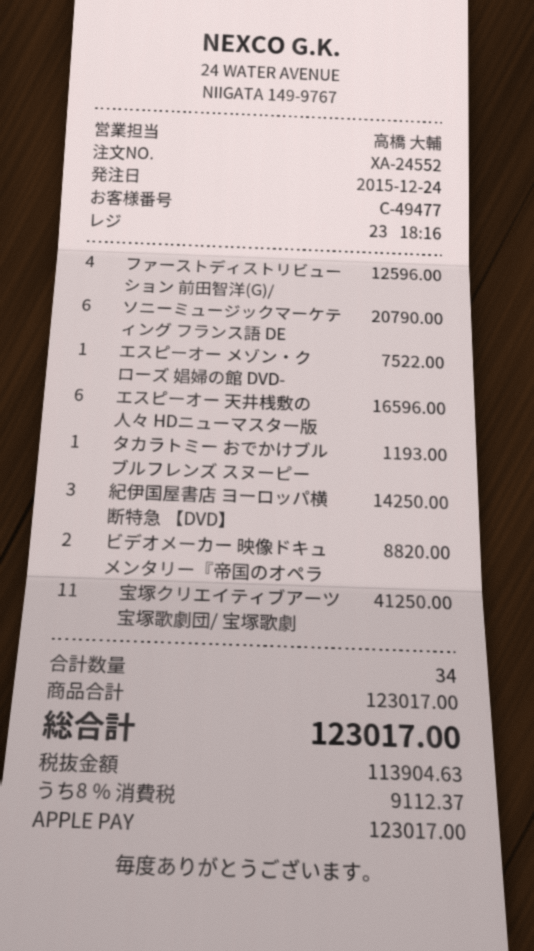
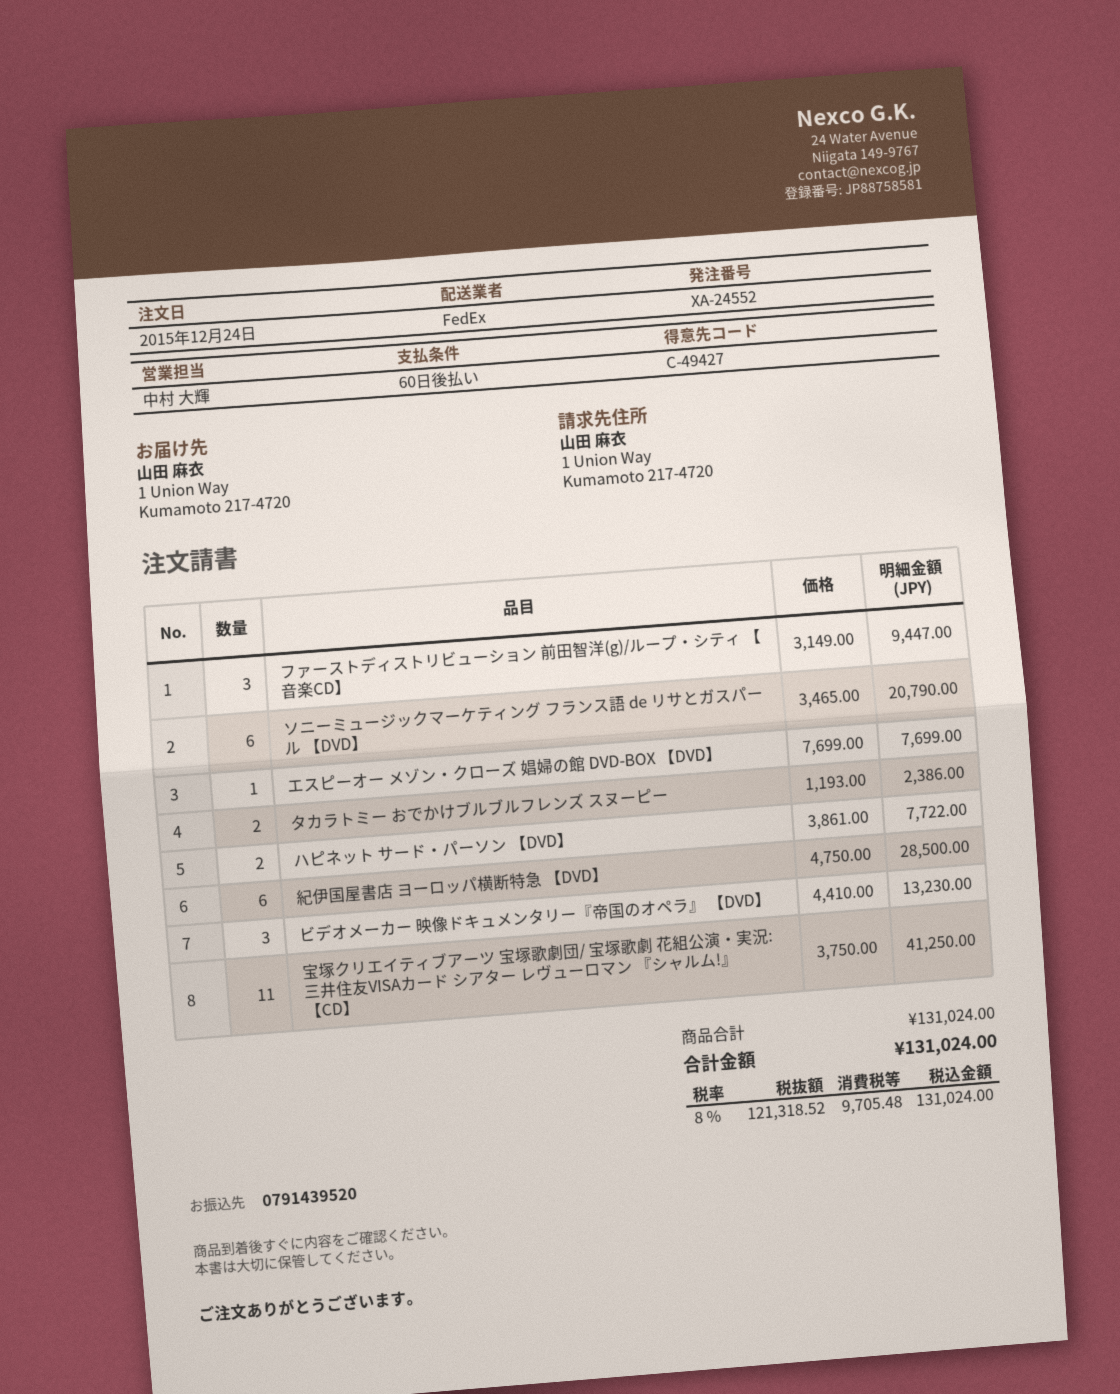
customer number: C-49477 -> C-49427
sales rep: 高橋 大輔 -> 中村 大輝
ファーストディストリビューション 前田智洋(G)/: 4 for 12596.00 -> 3 for 9447.00
エスピーオー メゾン・クローズ 娼婦の館 DVD-: 1 for 7522.00 -> 1 for 7699.00
エスピーオー 天井桟敷の人々 HDニューマスター版: 6 for 16596.00 -> none
タカラトミー おでかけブルブルフレンズ スヌーピー: 1 for 1193.00 -> 2 for 2386.00
紀伊国屋書店 ヨーロッパ横断特急 【DVD】: 3 for 14250.00 -> 6 for 28500.00
ビデオメーカー 映像ドキュメンタリー『帝国のオペラ: 2 for 8820.00 -> 3 for 13230.00
ハピネット サード・パーソン 【DVD】: none -> 2 for 7722.00
subtotal: 123017.00 -> 131024.00
net: 113904.63 -> 121318.52
tax: 8% = 9112.37 -> 8% = 9705.48
total: 123017.00 -> 131024.00

